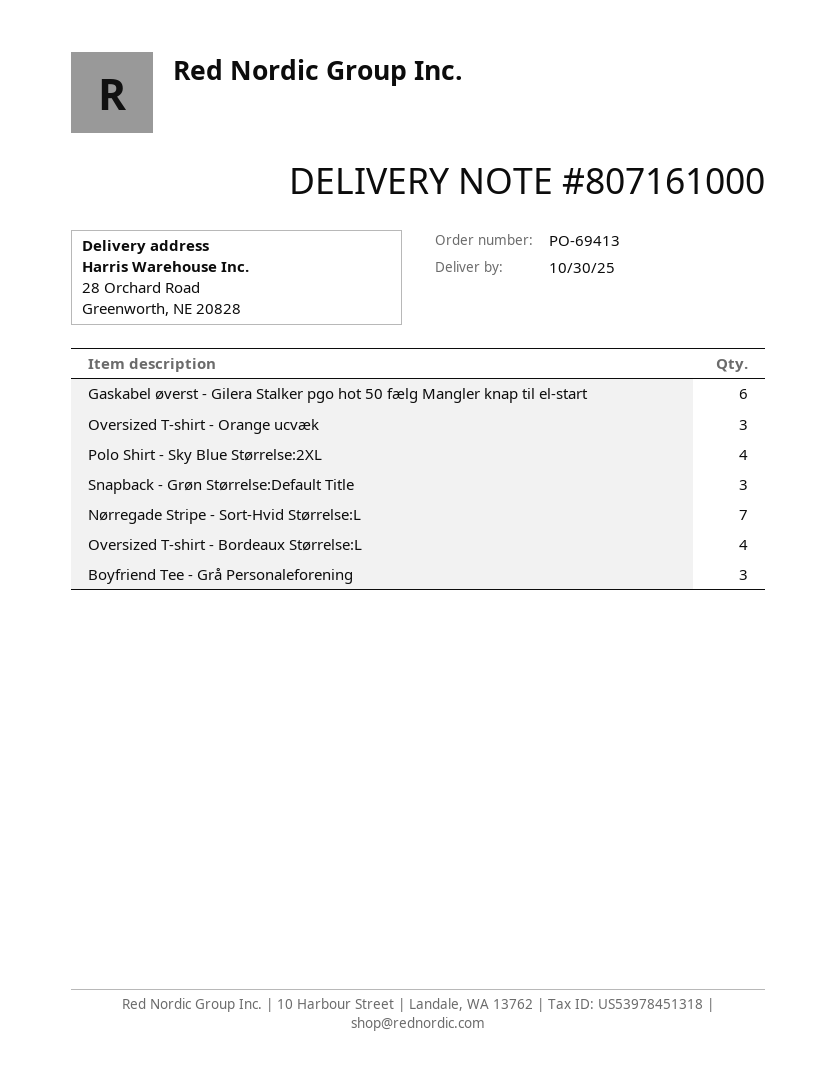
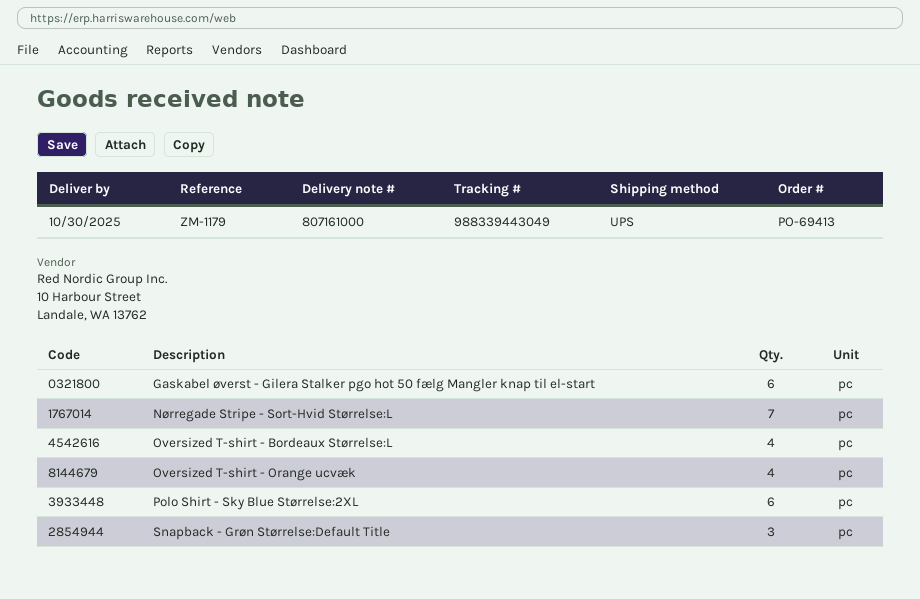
Oversized T-shirt - Orange ucvæk: 3 -> 4
Polo Shirt - Sky Blue Størrelse:2XL: 4 -> 6
Boyfriend Tee - Grå Personaleforening: 3 -> none

